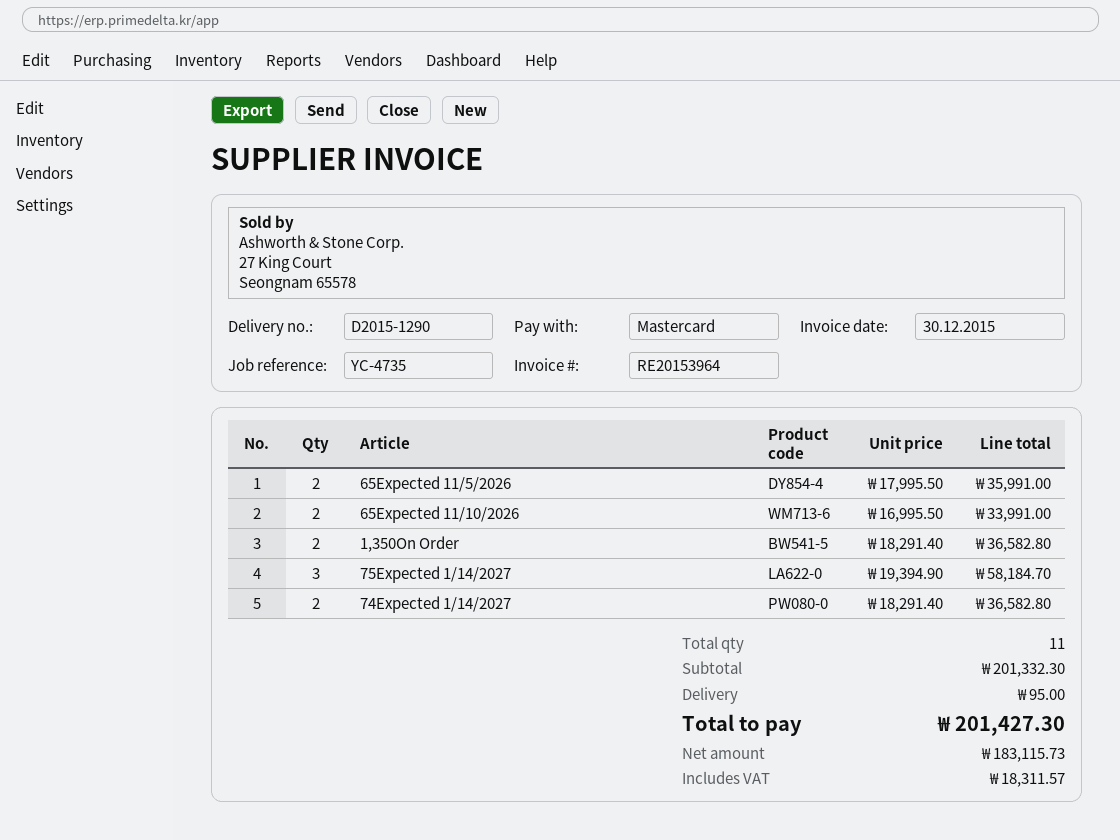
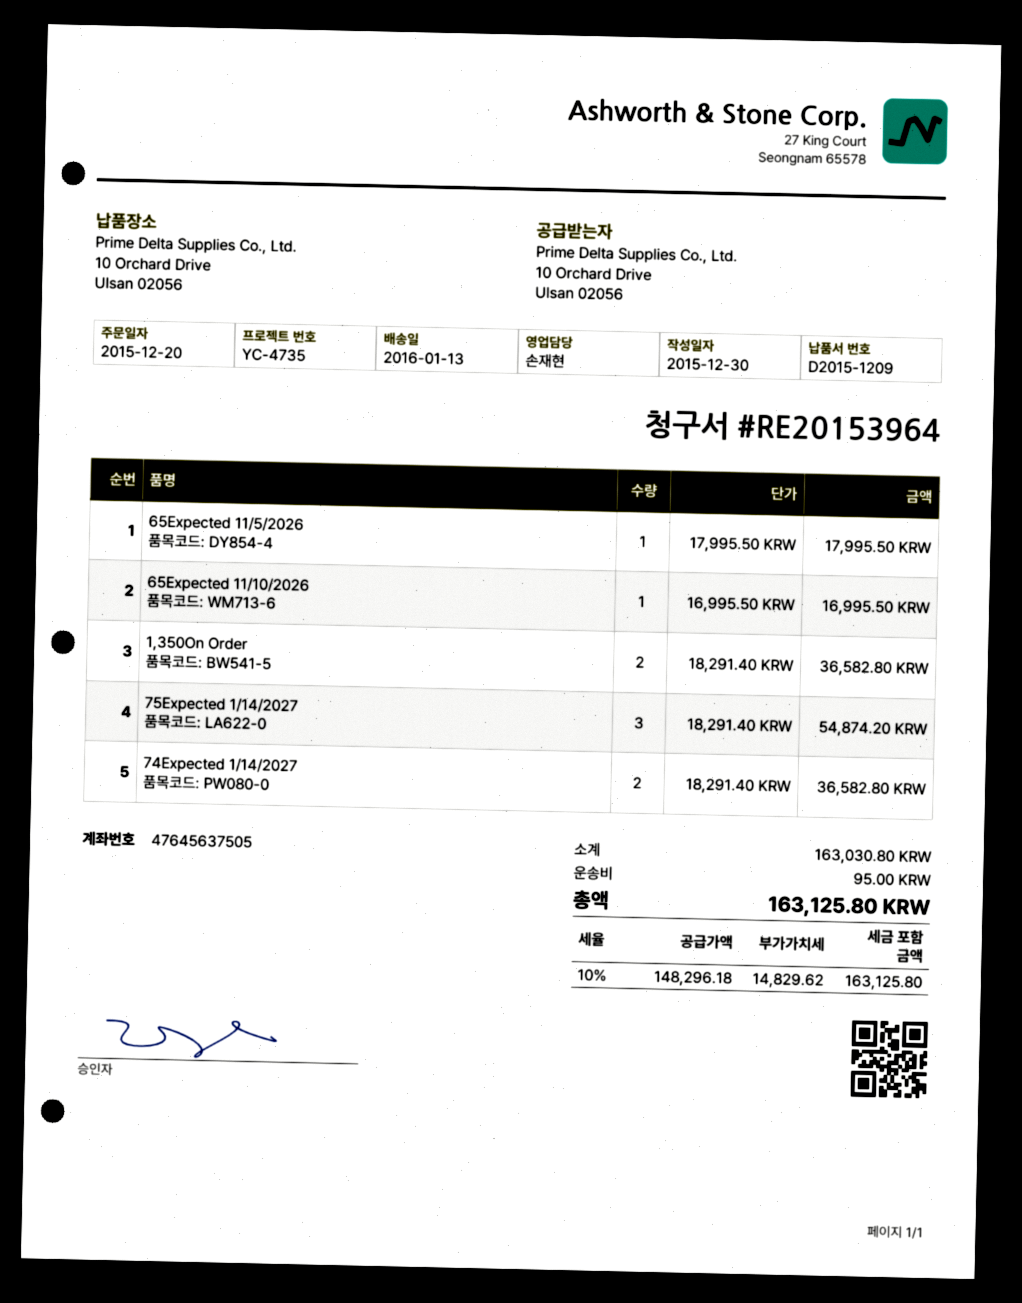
delivery note number: D2015-1290 -> D2015-1209
65Expected 11/5/2026: 2 x 17995.50 = 35991.00 -> 1 x 17995.50 = 17995.50
65Expected 11/10/2026: 2 x 16995.50 = 33991.00 -> 1 x 16995.50 = 16995.50
75Expected 1/14/2027: 3 x 19394.90 = 58184.70 -> 3 x 18291.40 = 54874.20
subtotal: 201332.30 -> 163030.80
net: 183115.73 -> 148296.18
tax: 18311.57 -> 14829.62
total: 201427.30 -> 163125.80

